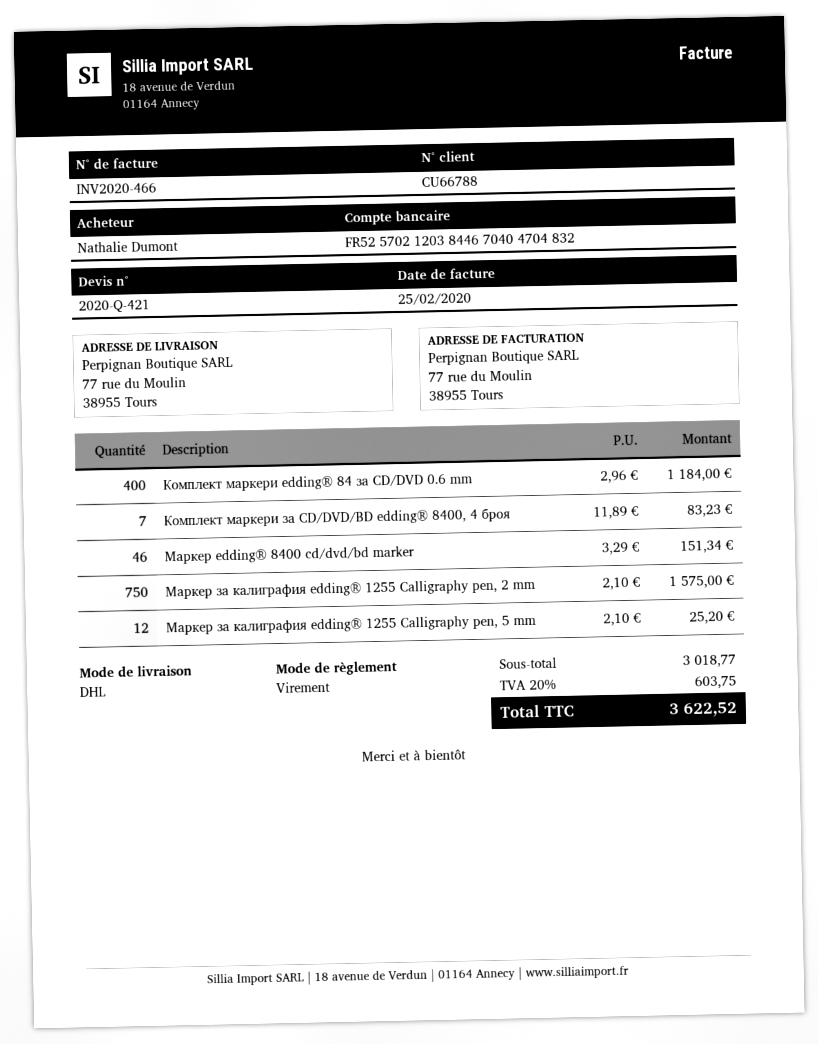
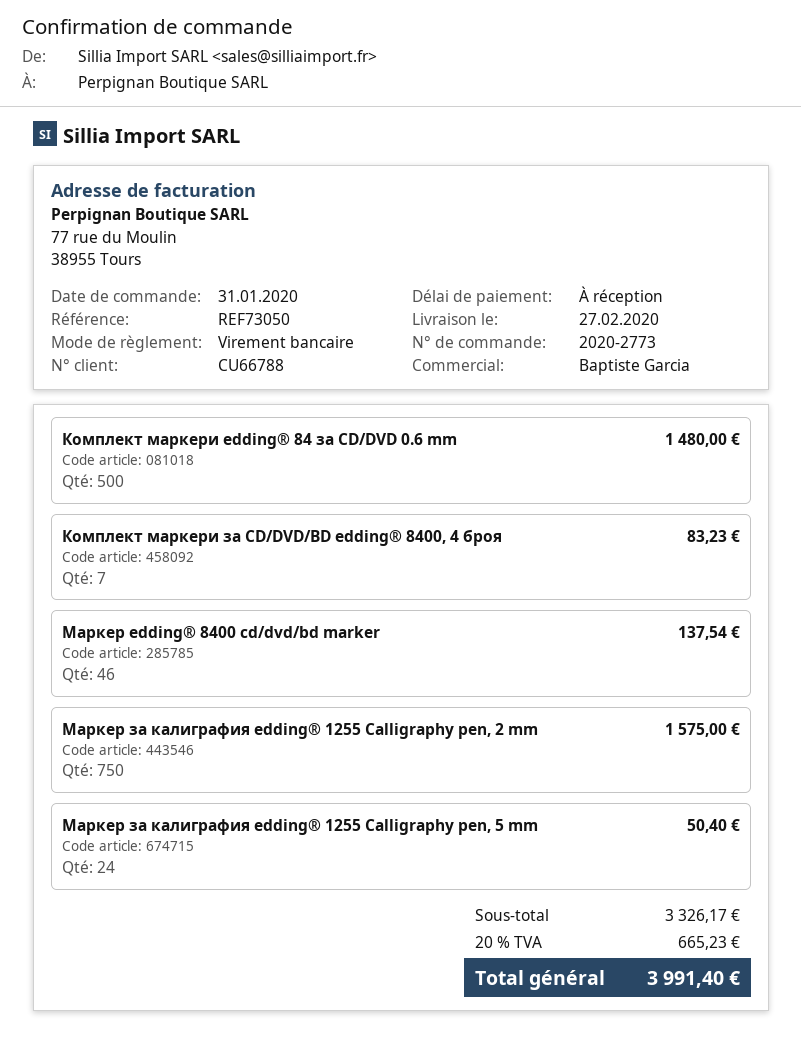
Комплект маркери edding® 84 за CD/DVD 0.6 mm: 400 for 1184.00 -> 500 for 1480.00
Маркер edding® 8400 cd/dvd/bd marker: 46 for 151.34 -> 46 for 137.54
Маркер за калиграфия edding® 1255 Calligraphy pen, 5 mm: 12 for 25.20 -> 24 for 50.40
subtotal: 3018.77 -> 3326.17
tax: 20% = 603.75 -> 20% = 665.23
total: 3622.52 -> 3991.40

